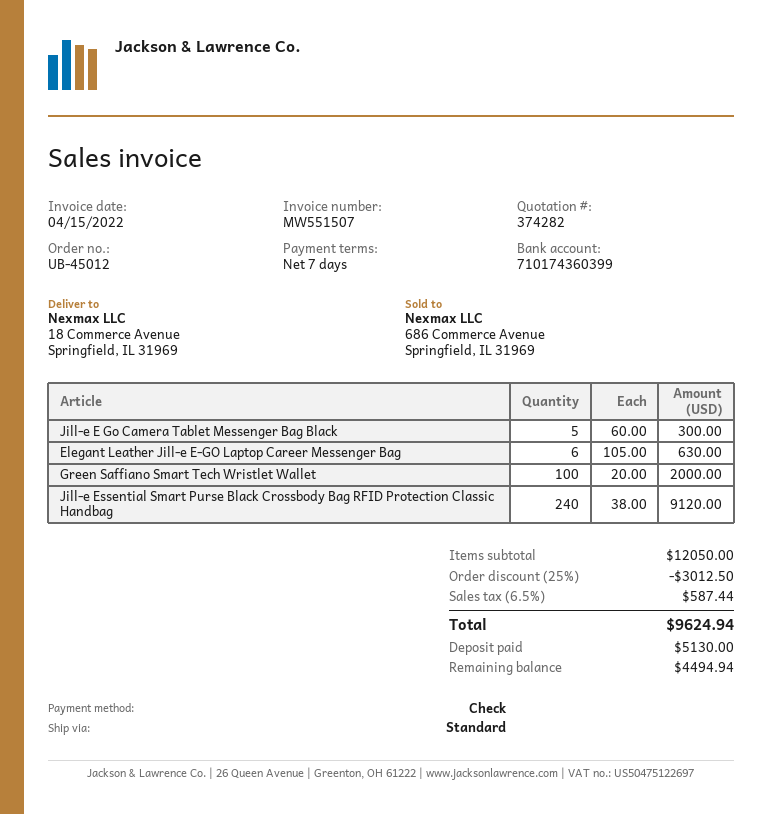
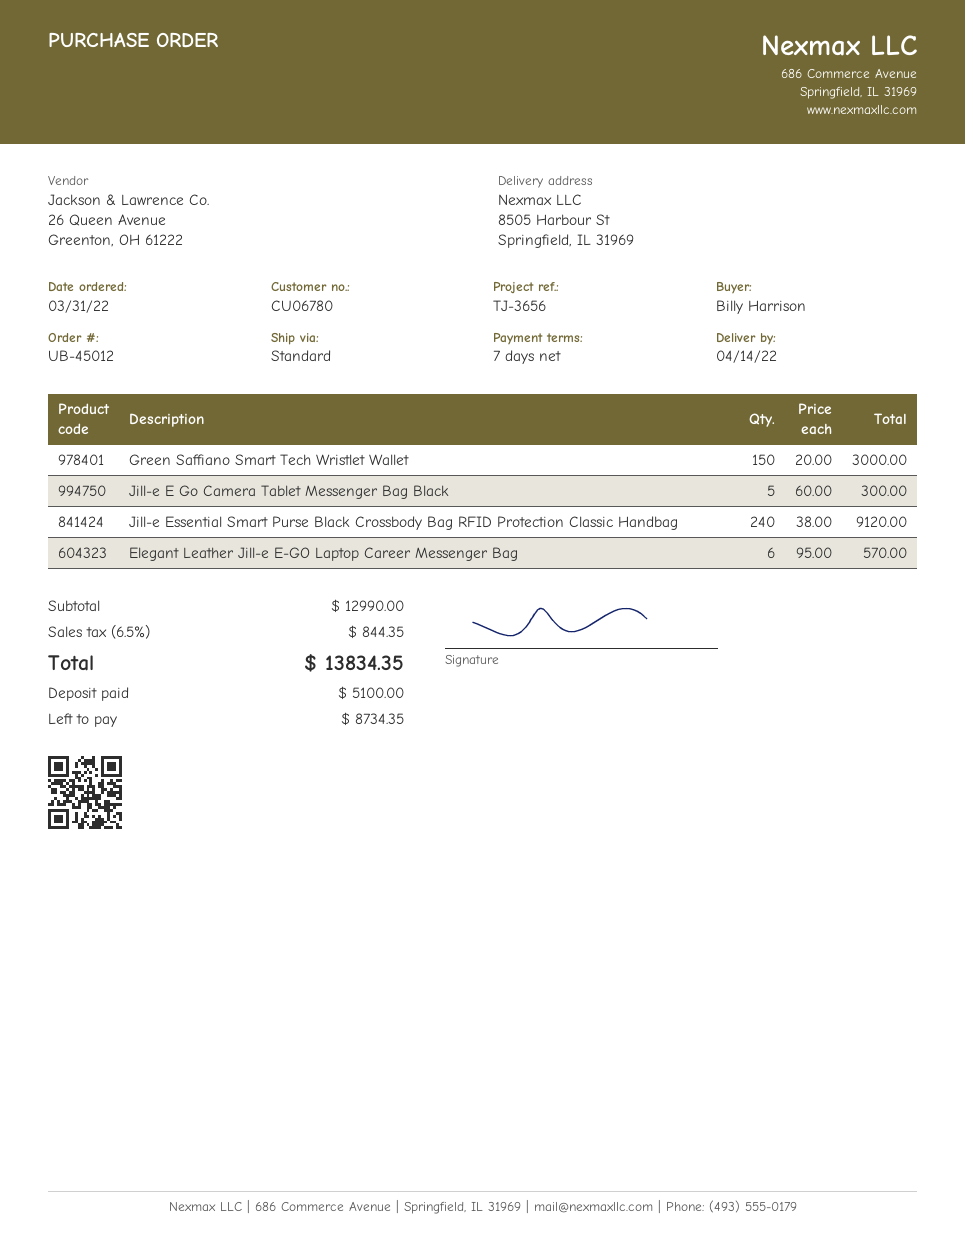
ship to: 18 Commerce Avenue, Springfield, IL 31969 -> 8505 Harbour St, Springfield, IL 31969
Elegant Leather Jill-e E-GO Laptop Career Messenger Bag: 6 x 105.00 = 630.00 -> 6 x 95.00 = 570.00
Green Saffiano Smart Tech Wristlet Wallet: 100 x 20.00 = 2000.00 -> 150 x 20.00 = 3000.00
subtotal: 12050.00 -> 12990.00
discount: 25% = 3012.50 -> none
tax: 6.5% = 587.44 -> 6.5% = 844.35
total: 9624.94 -> 13834.35
deposit: 5130.00 -> 5100.00
balance: 4494.94 -> 8734.35

